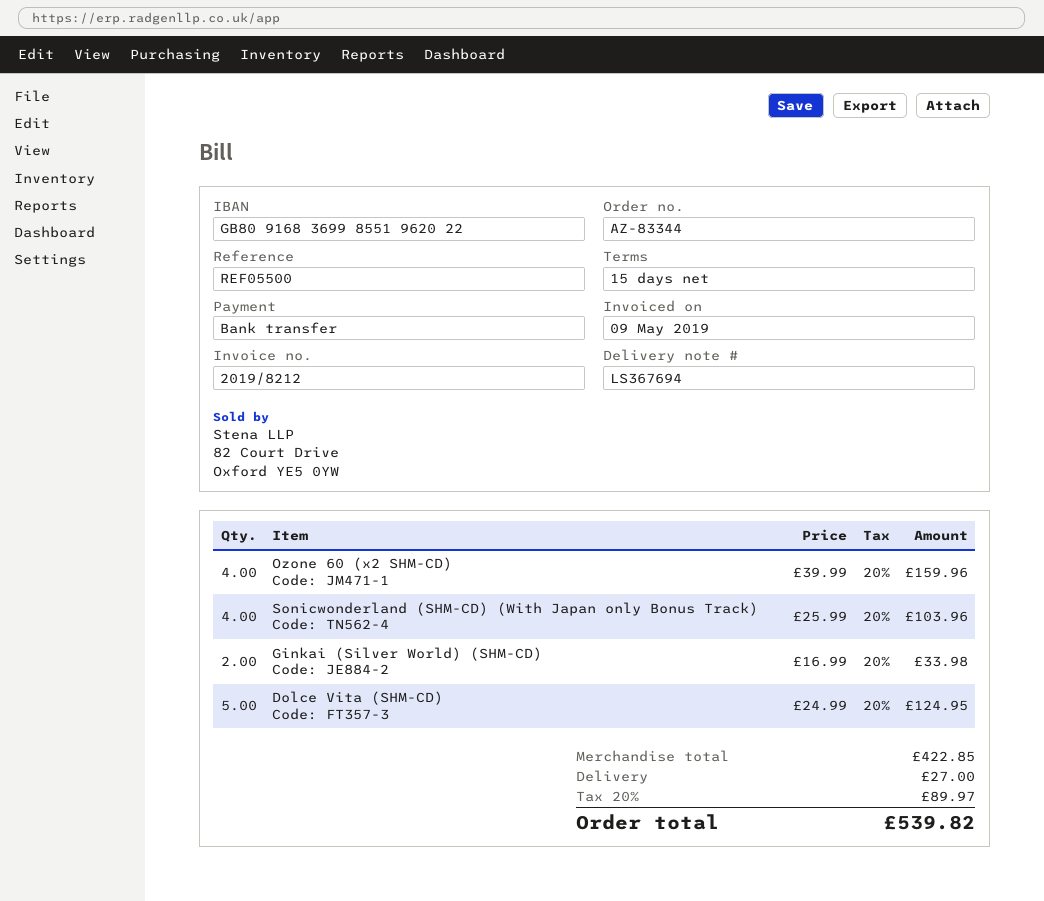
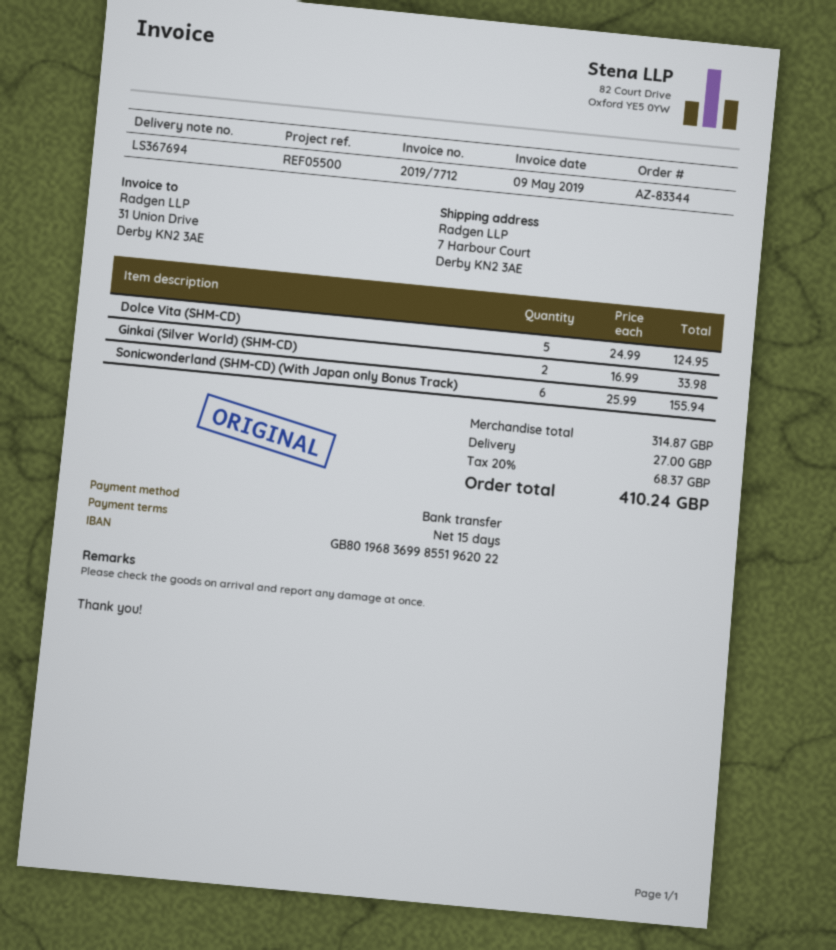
invoice number: 2019/8212 -> 2019/7712
bank account: GB80916836998551962022 -> GB80196836998551962022
Ozone 60 (x2 SHM-CD): 4 x 39.99 = 159.96 -> none
Sonicwonderland (SHM-CD) (With Japan only Bonus Track): 4 x 25.99 = 103.96 -> 6 x 25.99 = 155.94
subtotal: 422.85 -> 314.87
tax: 20% = 89.97 -> 20% = 68.37
total: 539.82 -> 410.24

